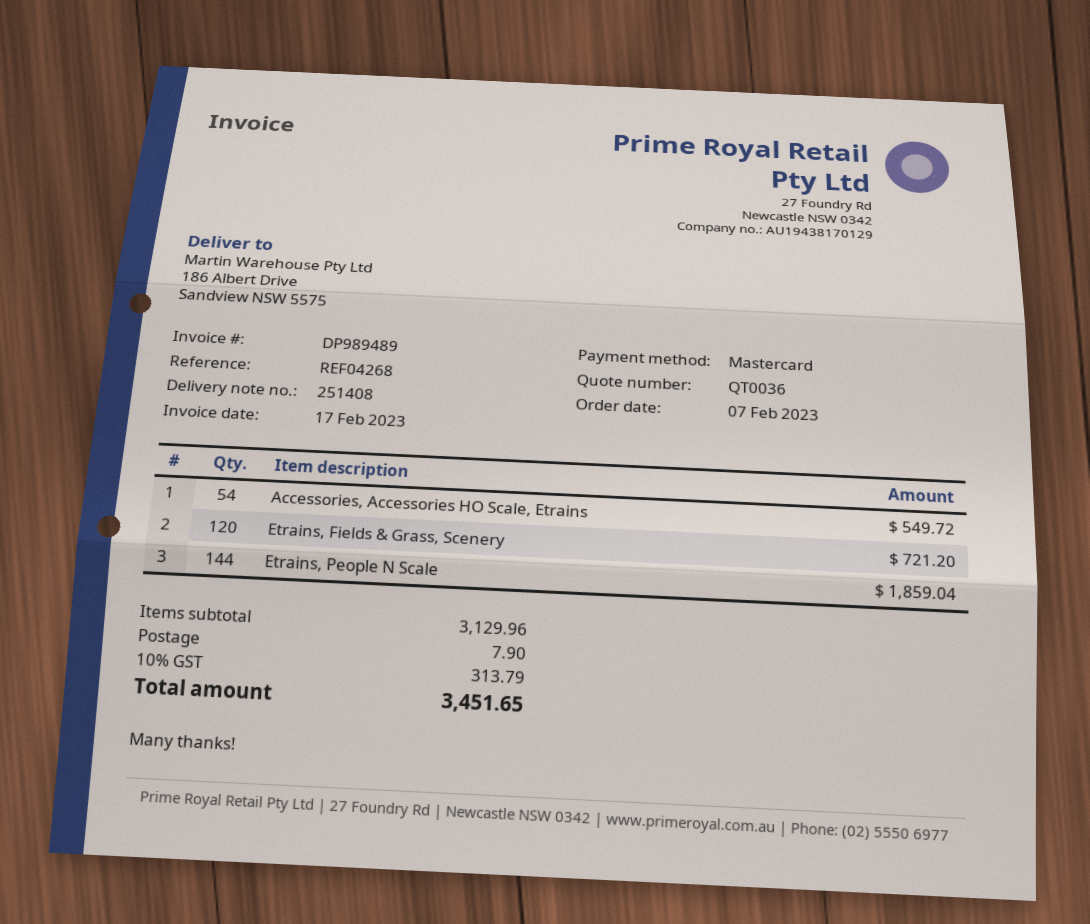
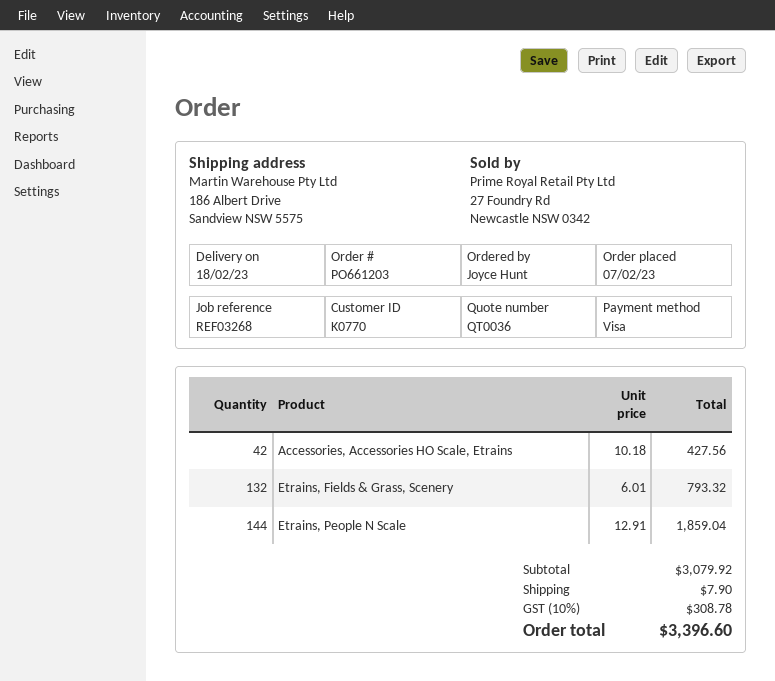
reference: REF04268 -> REF03268
payment method: Mastercard -> Visa
Accessories, Accessories HO Scale, Etrains: 54 for 549.72 -> 42 for 427.56
Etrains, Fields & Grass, Scenery: 120 for 721.20 -> 132 for 793.32
subtotal: 3129.96 -> 3079.92
tax: 10% = 313.79 -> 10% = 308.78
total: 3451.65 -> 3396.60

